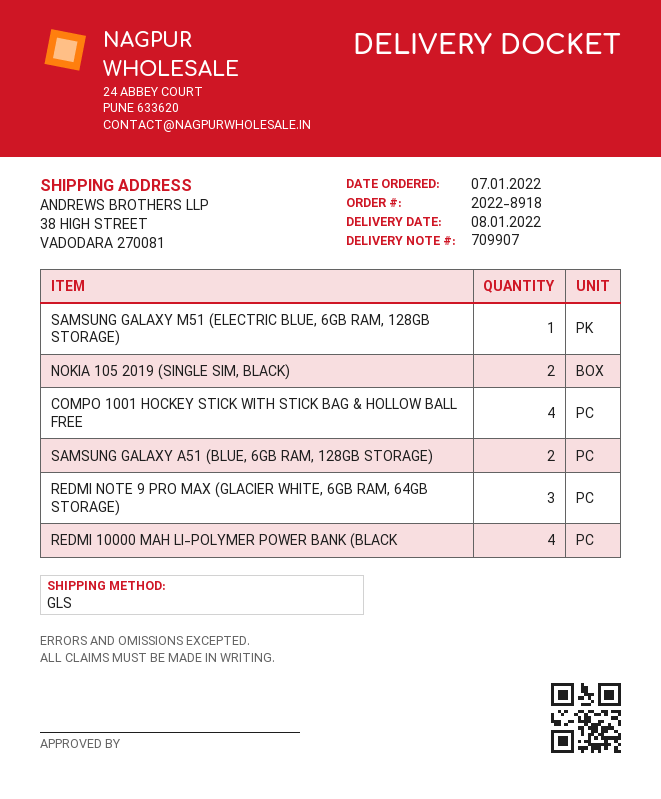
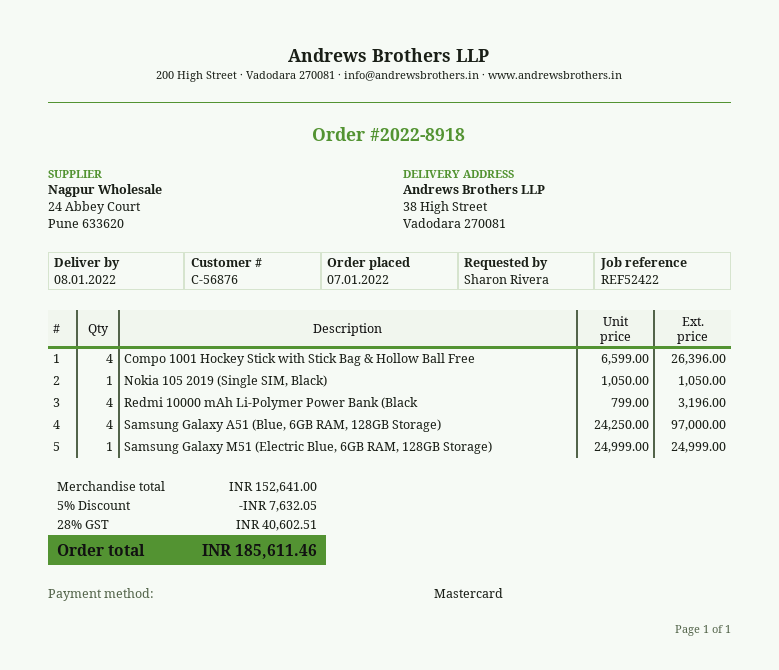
NOKIA 105 2019 (SINGLE SIM, BLACK): 2 -> 1
SAMSUNG GALAXY A51 (BLUE, 6GB RAM, 128GB STORAGE): 2 -> 4
REDMI NOTE 9 PRO MAX (GLACIER WHITE, 6GB RAM, 64GB STORAGE): 3 -> none

